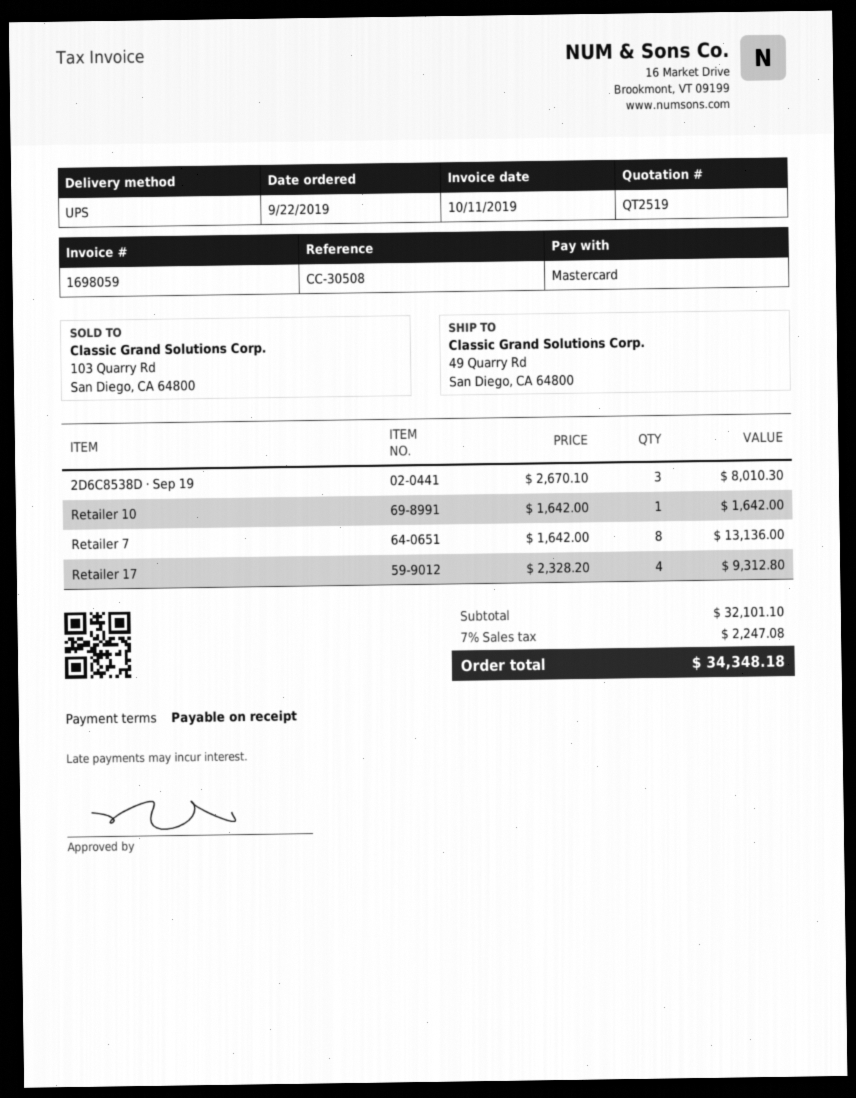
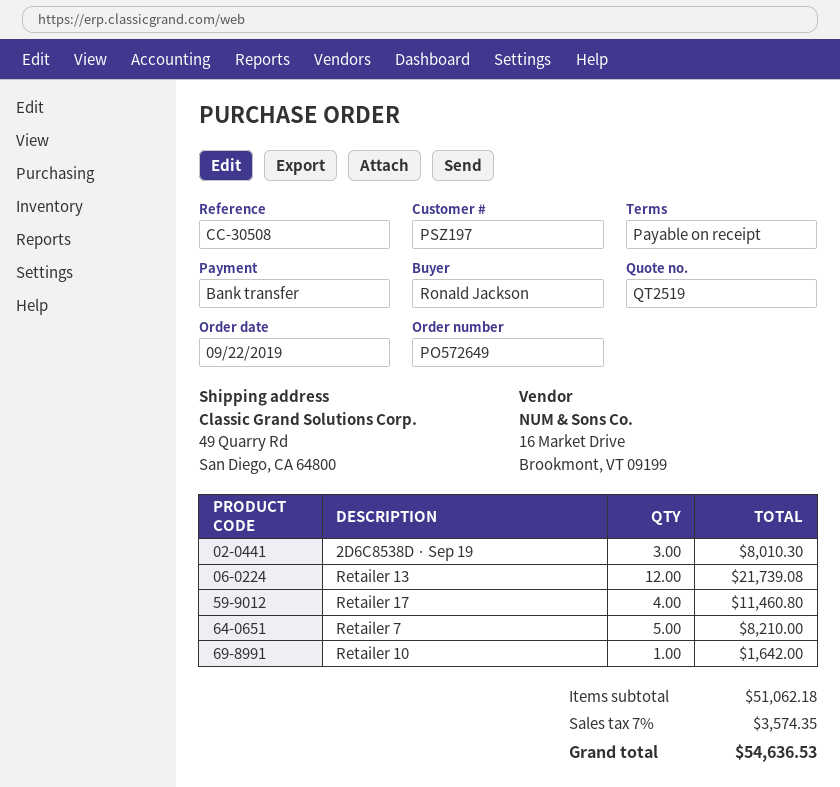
payment method: Mastercard -> bank transfer
Retailer 7: 8 for 13136.00 -> 5 for 8210.00
Retailer 17: 4 for 9312.80 -> 4 for 11460.80
Retailer 13: none -> 12 for 21739.08
subtotal: 32101.10 -> 51062.18
tax: 7% = 2247.08 -> 7% = 3574.35
total: 34348.18 -> 54636.53

